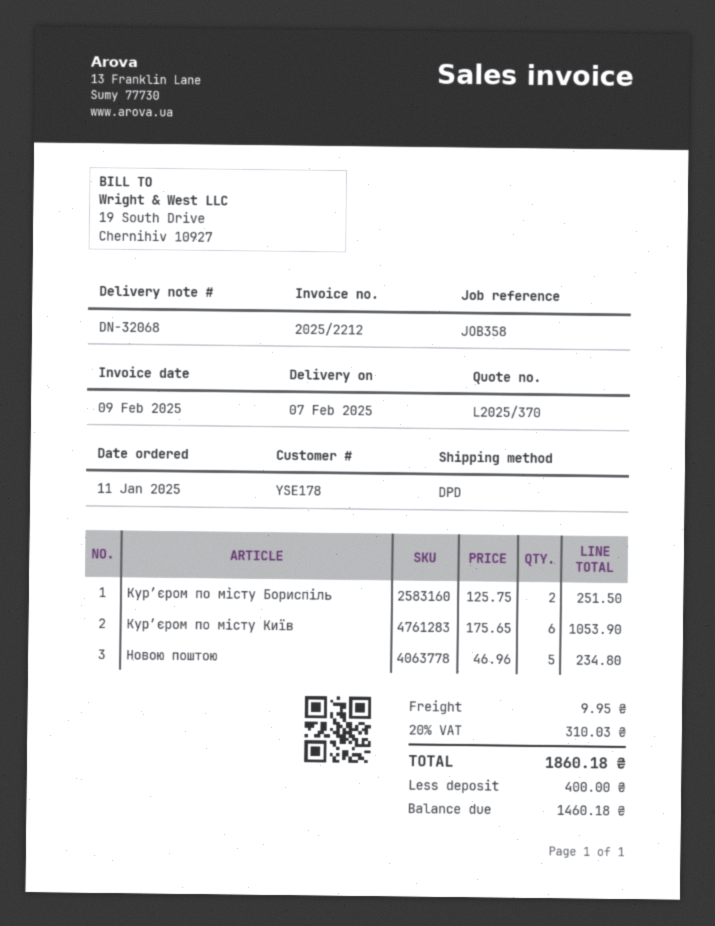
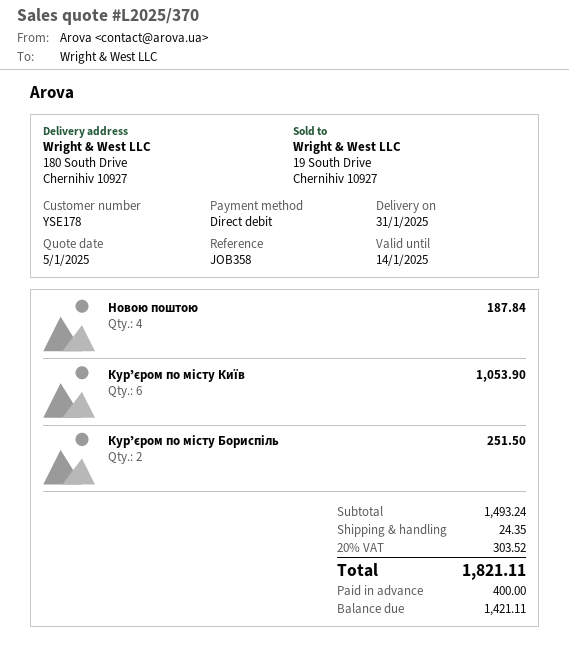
delivery date: 2025-02-07 -> 2025-01-31
Новою поштою: 5 for 234.80 -> 4 for 187.84
shipping: 9.95 -> 24.35
tax: 20% = 310.03 -> 20% = 303.52
total: 1860.18 -> 1821.11
balance: 1460.18 -> 1421.11

